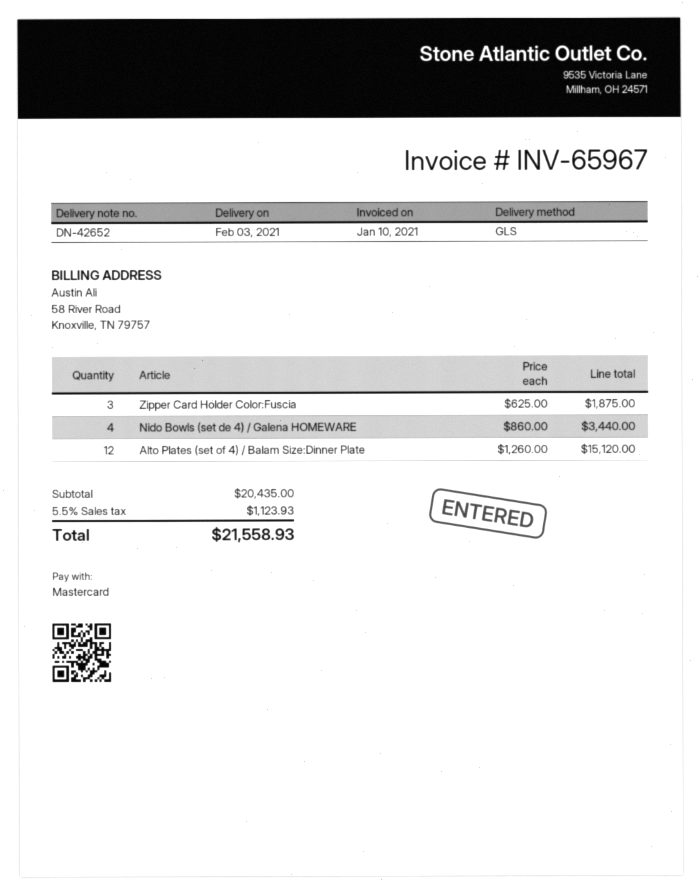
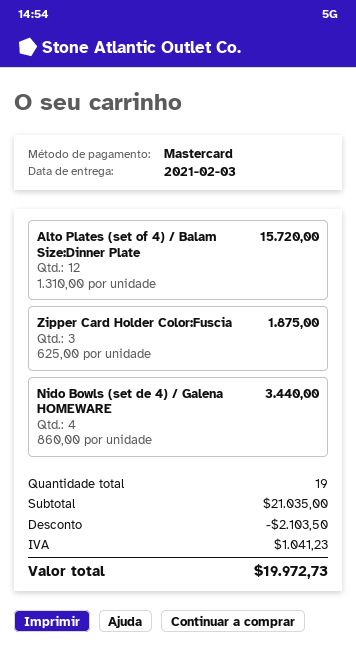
Alto Plates (set of 4) / Balam Size:Dinner Plate: 12 x 1260.00 = 15120.00 -> 12 x 1310.00 = 15720.00
subtotal: 20435.00 -> 21035.00
discount: none -> 2103.50
tax: 1123.93 -> 1041.23
total: 21558.93 -> 19972.73

